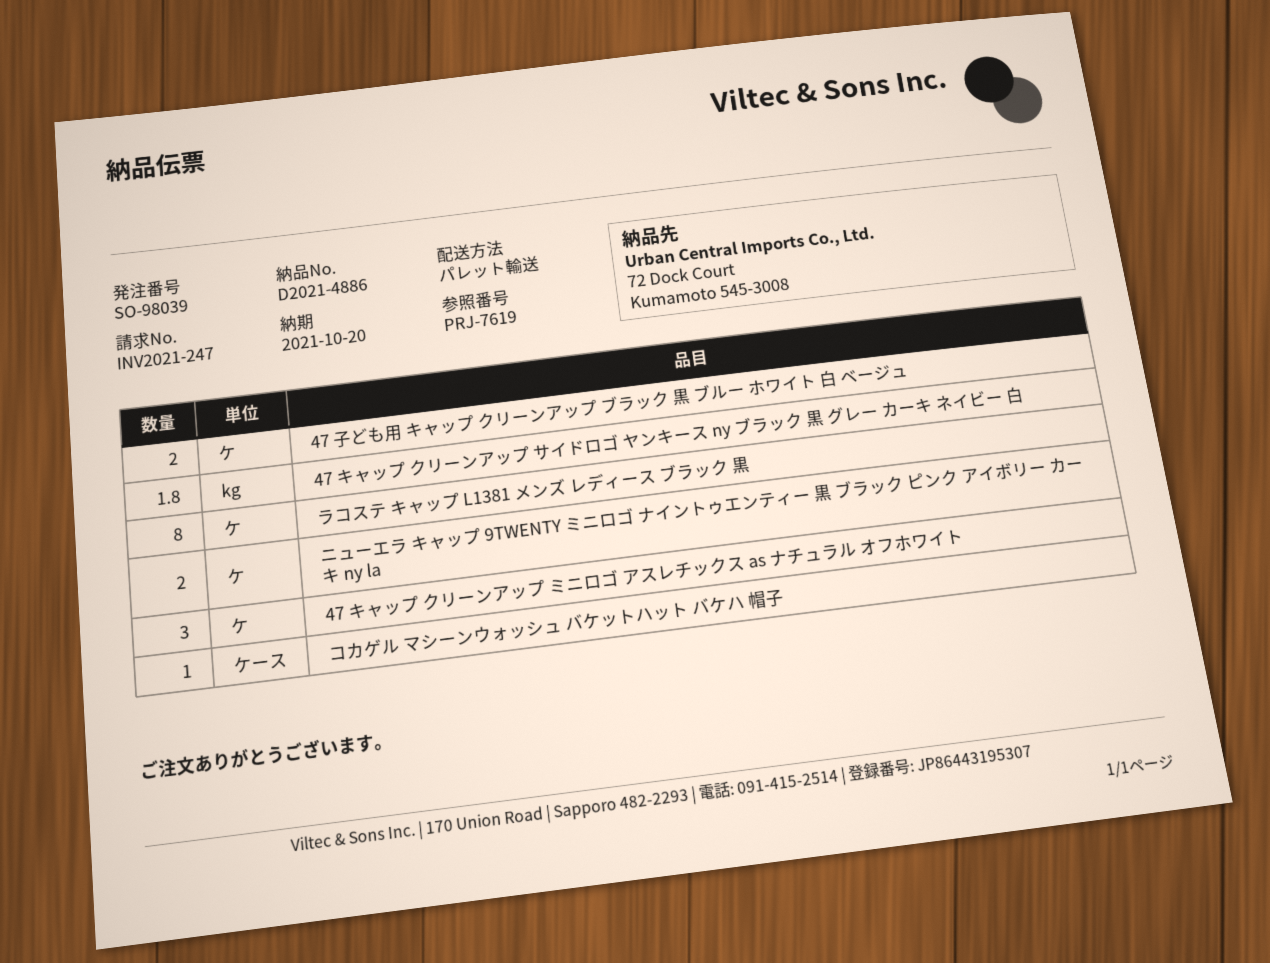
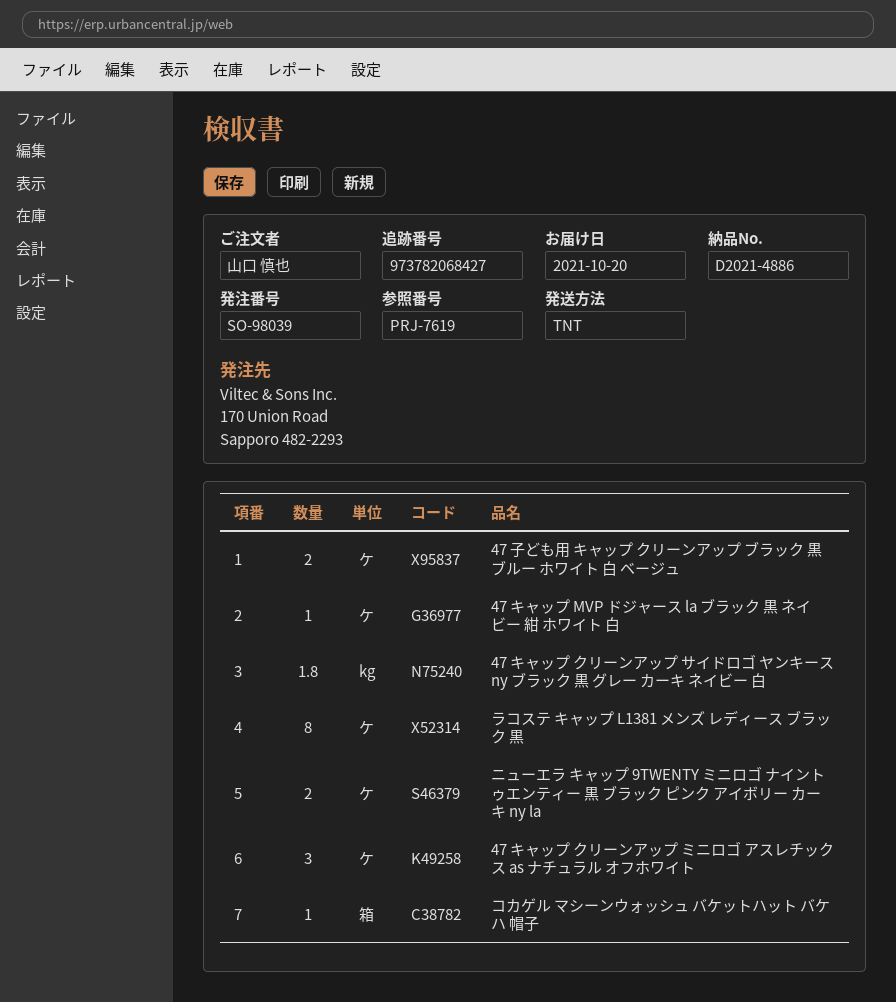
shipping method: pallet freight -> TNT
47 キャップ MVP ドジャース la ブラック 黒 ネイビー 紺 ホワイト 白: none -> 1

